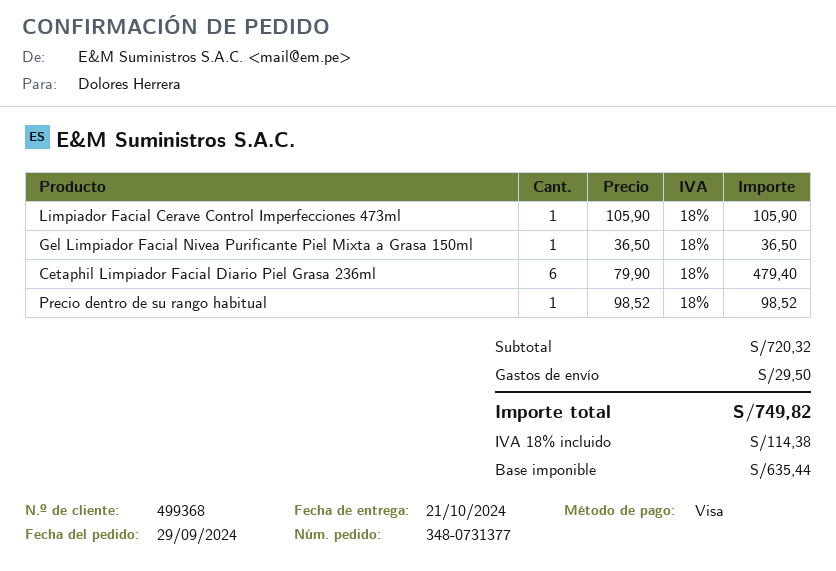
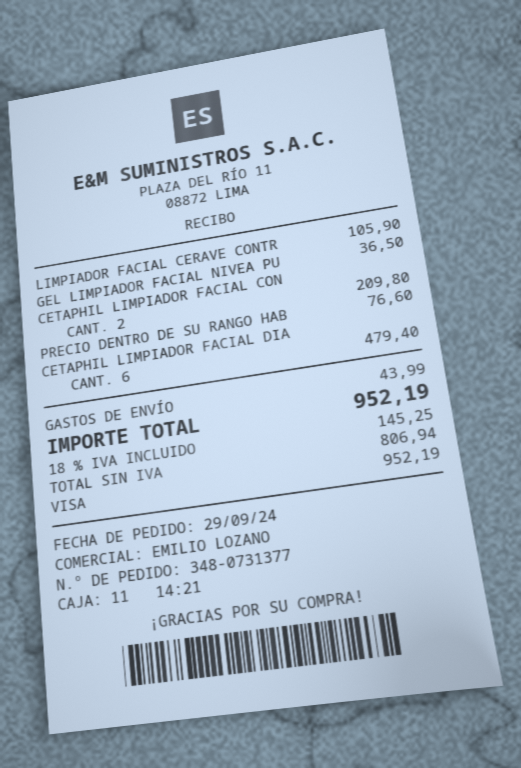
Precio dentro de su rango habitual: 1 for 98.52 -> 1 for 76.60
CETAPHIL LIMPIADOR FACIAL CON: none -> 2 for 209.80
shipping: 29.50 -> 43.99
net: 635.44 -> 806.94
tax: 18% = 114.38 -> 18% = 145.25
total: 749.82 -> 952.19

